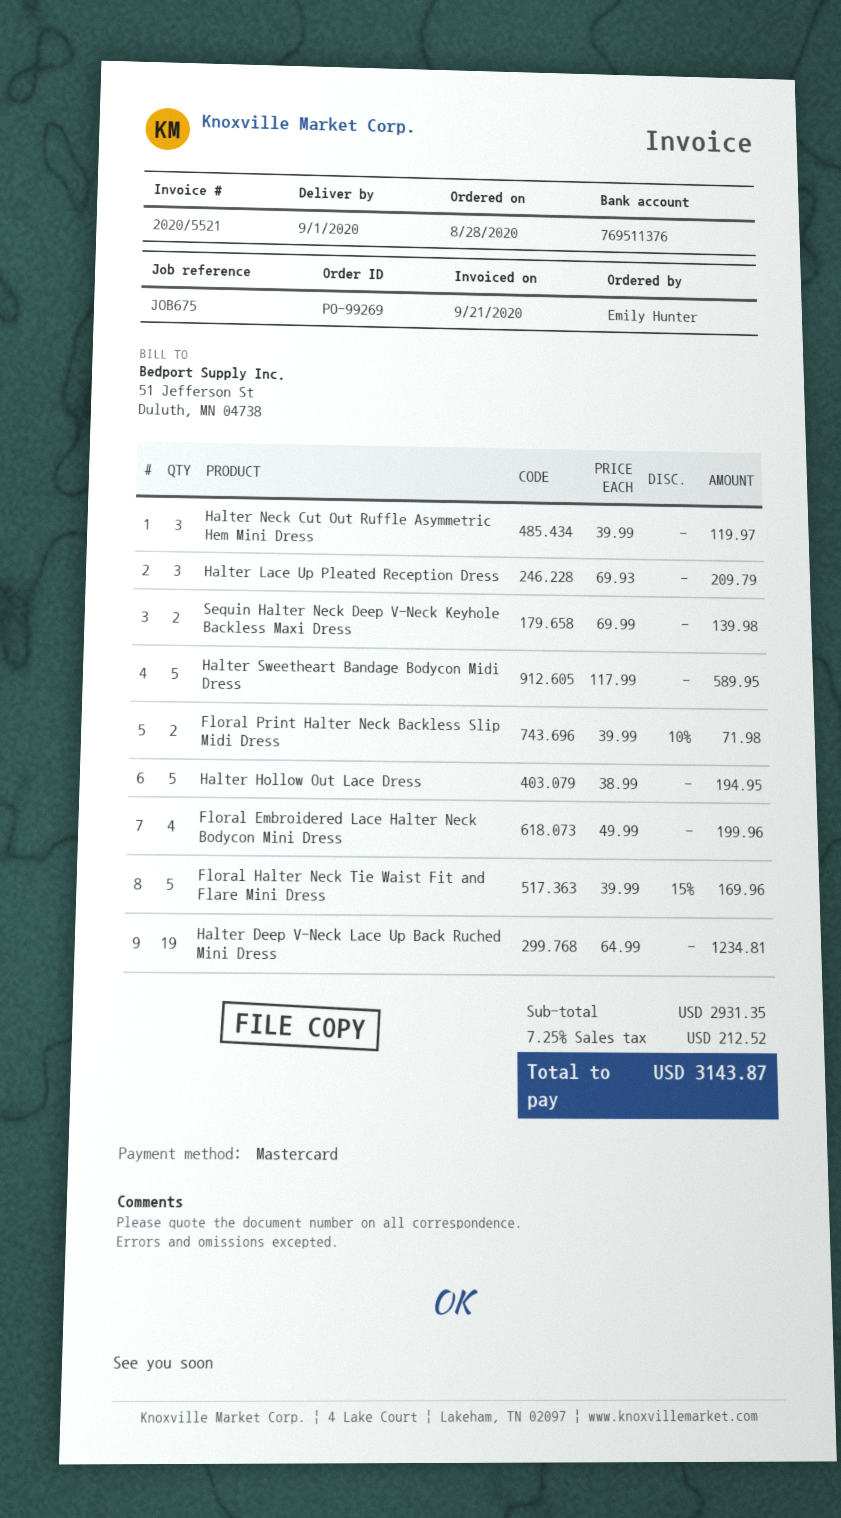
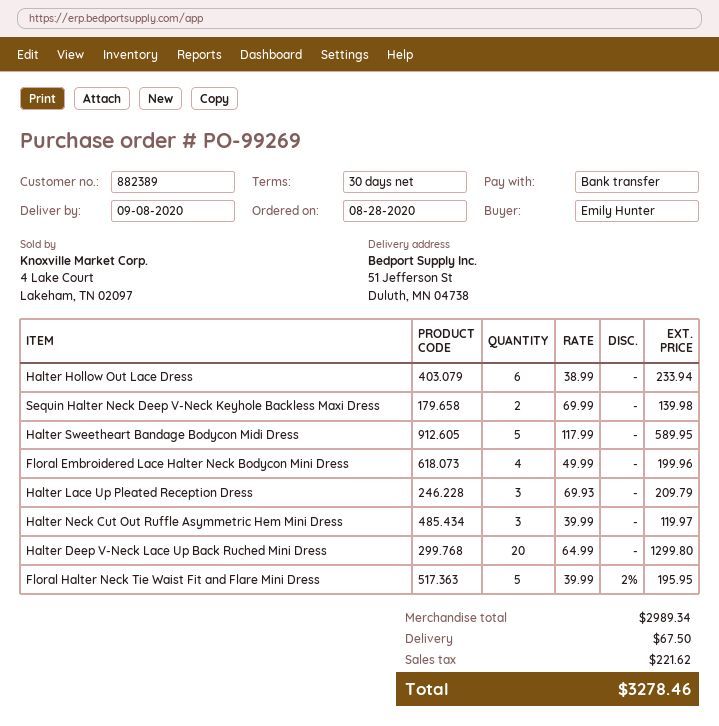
delivery date: 2020-09-01 -> 2020-09-08
payment method: Mastercard -> bank transfer
Floral Print Halter Neck Backless Slip Midi Dress: 2 x 39.99 - 10% = 71.98 -> none
Halter Hollow Out Lace Dress: 5 x 38.99 = 194.95 -> 6 x 38.99 = 233.94
Floral Halter Neck Tie Waist Fit and Flare Mini Dress: 5 x 39.99 - 15% = 169.96 -> 5 x 39.99 - 2% = 195.95
Halter Deep V-Neck Lace Up Back Ruched Mini Dress: 19 x 64.99 = 1234.81 -> 20 x 64.99 = 1299.80
subtotal: 2931.35 -> 2989.34
shipping: none -> 67.50
tax: 212.52 -> 221.62
total: 3143.87 -> 3278.46

